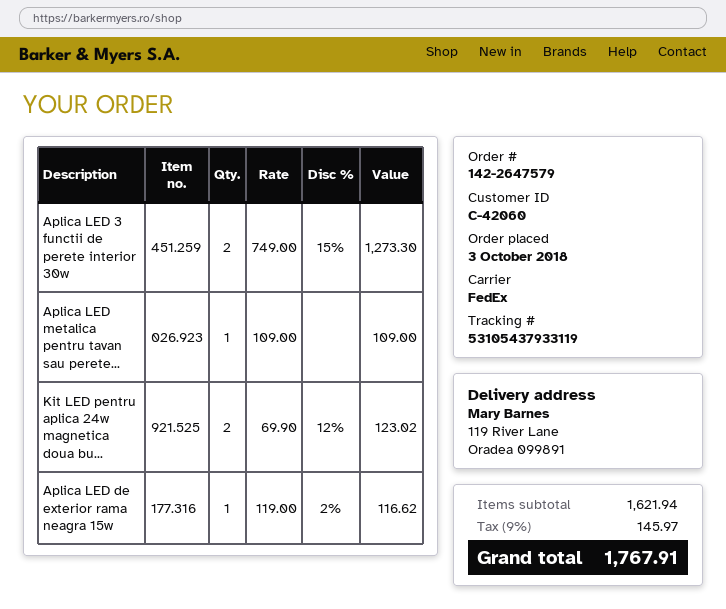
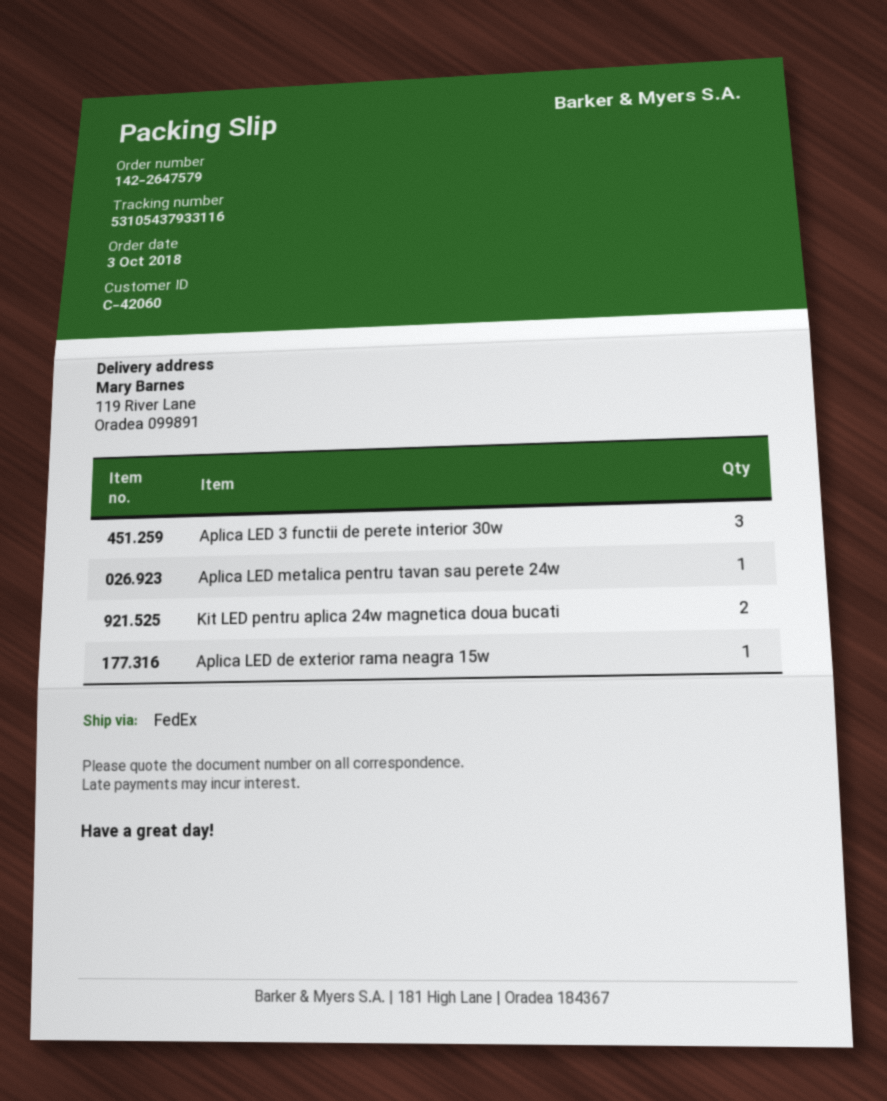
tracking number: 53105437933119 -> 53105437933116
Aplica LED 3 functii de perete interior 30w: 2 -> 3

